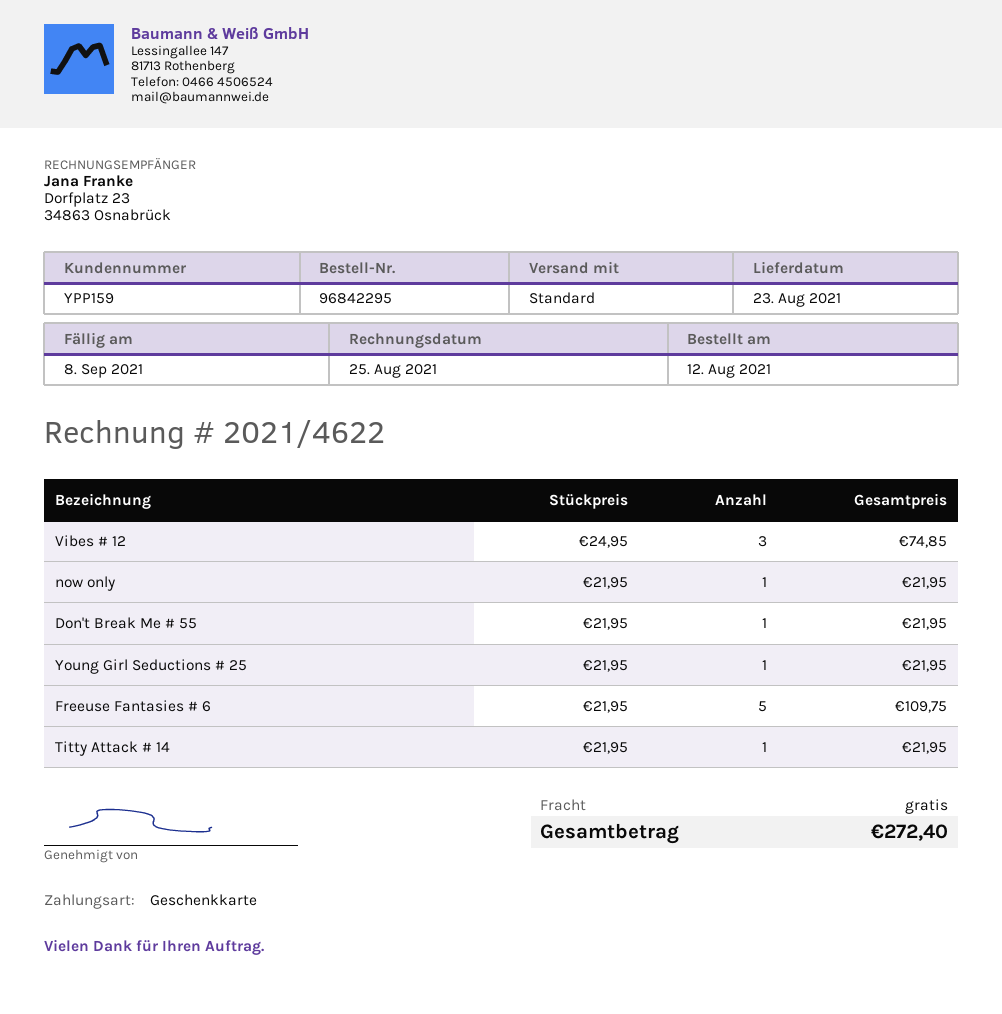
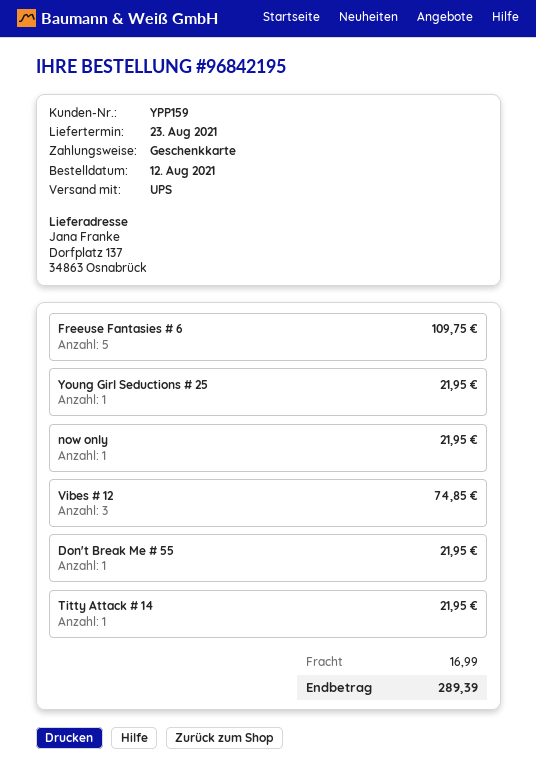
order number: 96842295 -> 96842195
shipping method: standard -> UPS
shipping: 0.00 -> 16.99
total: 272.40 -> 289.39

